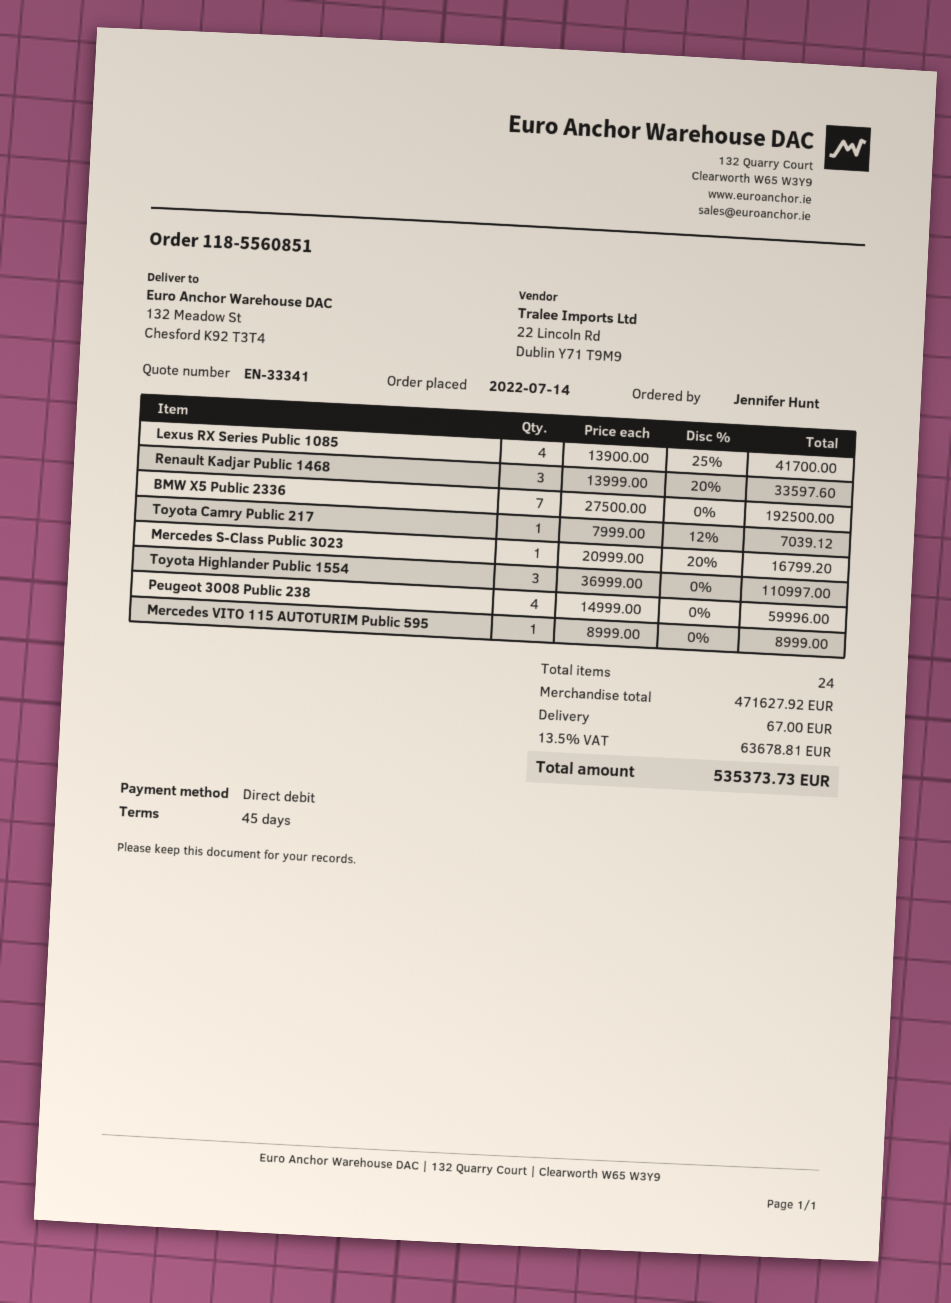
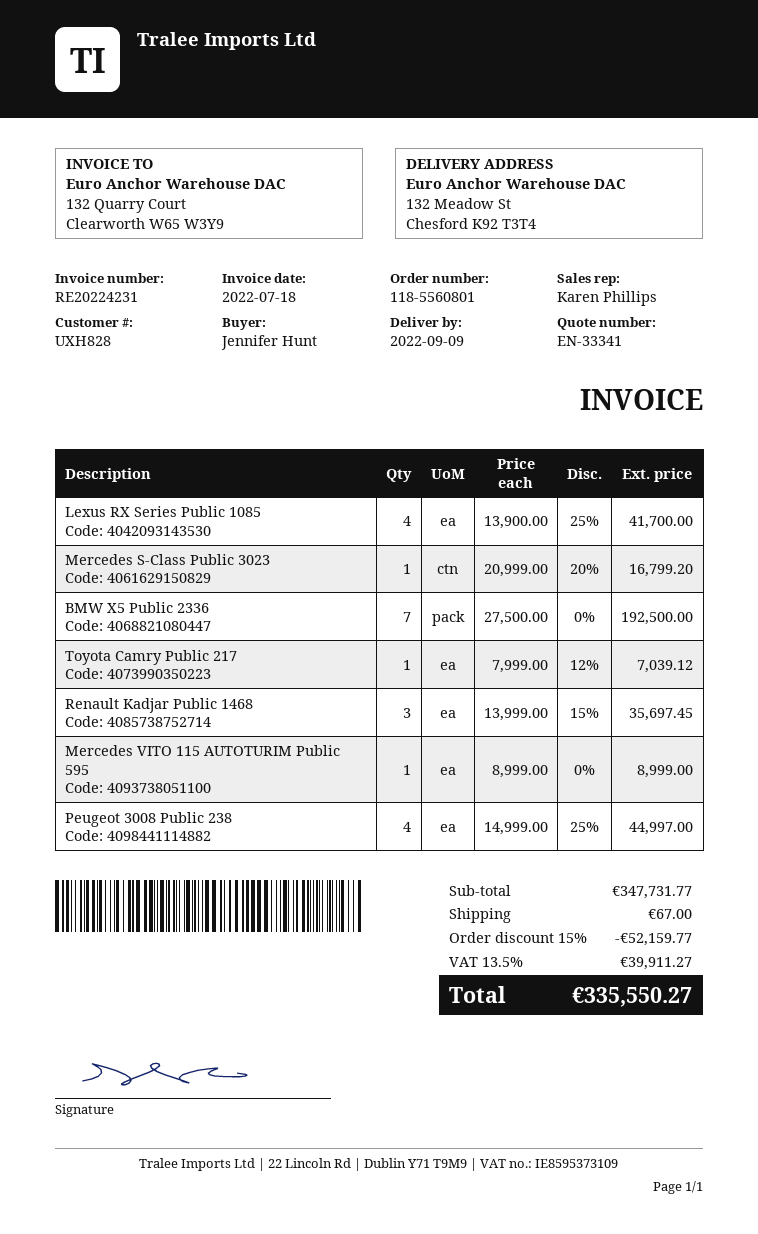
order number: 118-5560851 -> 118-5560801
Renault Kadjar Public 1468: 3 x 13999.00 - 20% = 33597.60 -> 3 x 13999.00 - 15% = 35697.45
Toyota Highlander Public 1554: 3 x 36999.00 = 110997.00 -> none
Peugeot 3008 Public 238: 4 x 14999.00 = 59996.00 -> 4 x 14999.00 - 25% = 44997.00
subtotal: 471627.92 -> 347731.77
discount: none -> 15% = 52159.77
tax: 13.5% = 63678.81 -> 13.5% = 39911.27
total: 535373.73 -> 335550.27

